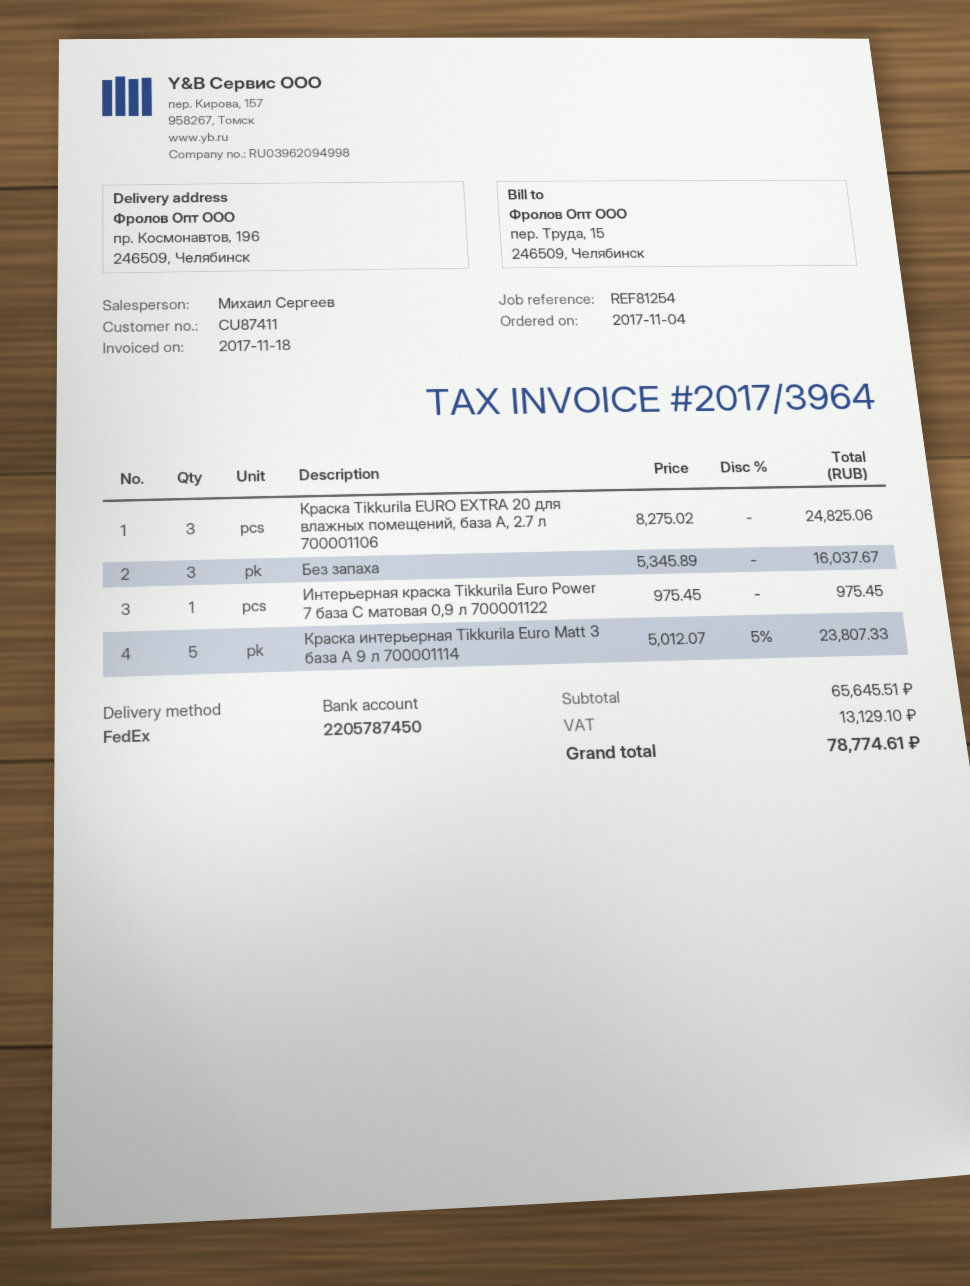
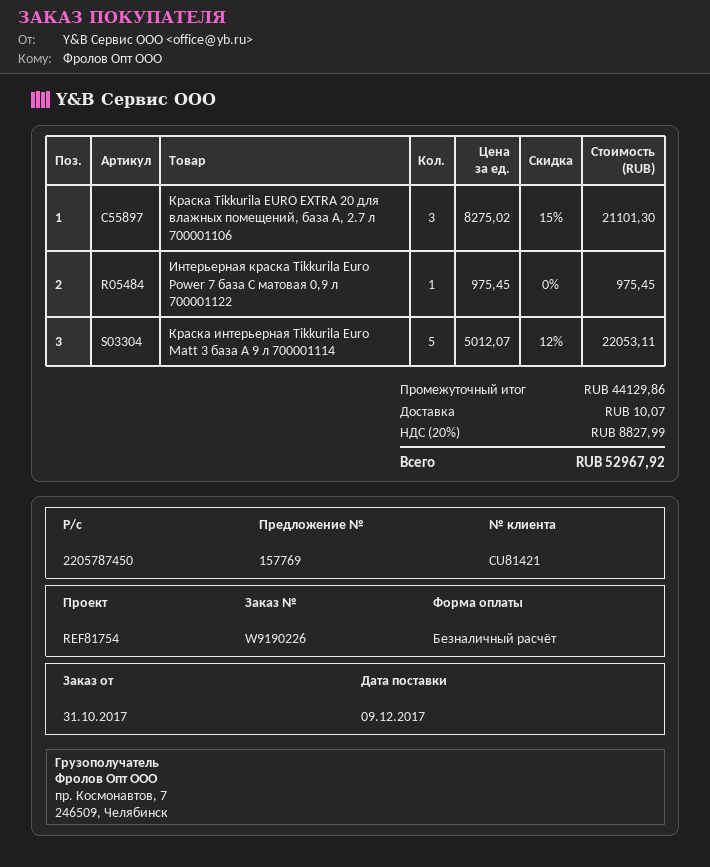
order date: 2017-11-04 -> 2017-10-31
customer number: CU87411 -> CU81421
reference: REF81254 -> REF81754
ship to: пр. Космонавтов, 196, 246509, Челябинск -> пр. Космонавтов, 7, 246509, Челябинск
Краска Tikkurila EURO EXTRA 20 для влажных помещений, база A, 2.7 л 700001106: 3 x 8275.02 = 24825.06 -> 3 x 8275.02 - 15% = 21101.30
Без запаха: 3 x 5345.89 = 16037.67 -> none
Краска интерьерная Tikkurila Euro Matt 3 база A 9 л 700001114: 5 x 5012.07 - 5% = 23807.33 -> 5 x 5012.07 - 12% = 22053.11
subtotal: 65645.51 -> 44129.86
shipping: none -> 10.07
tax: 13129.10 -> 8827.99
total: 78774.61 -> 52967.92

